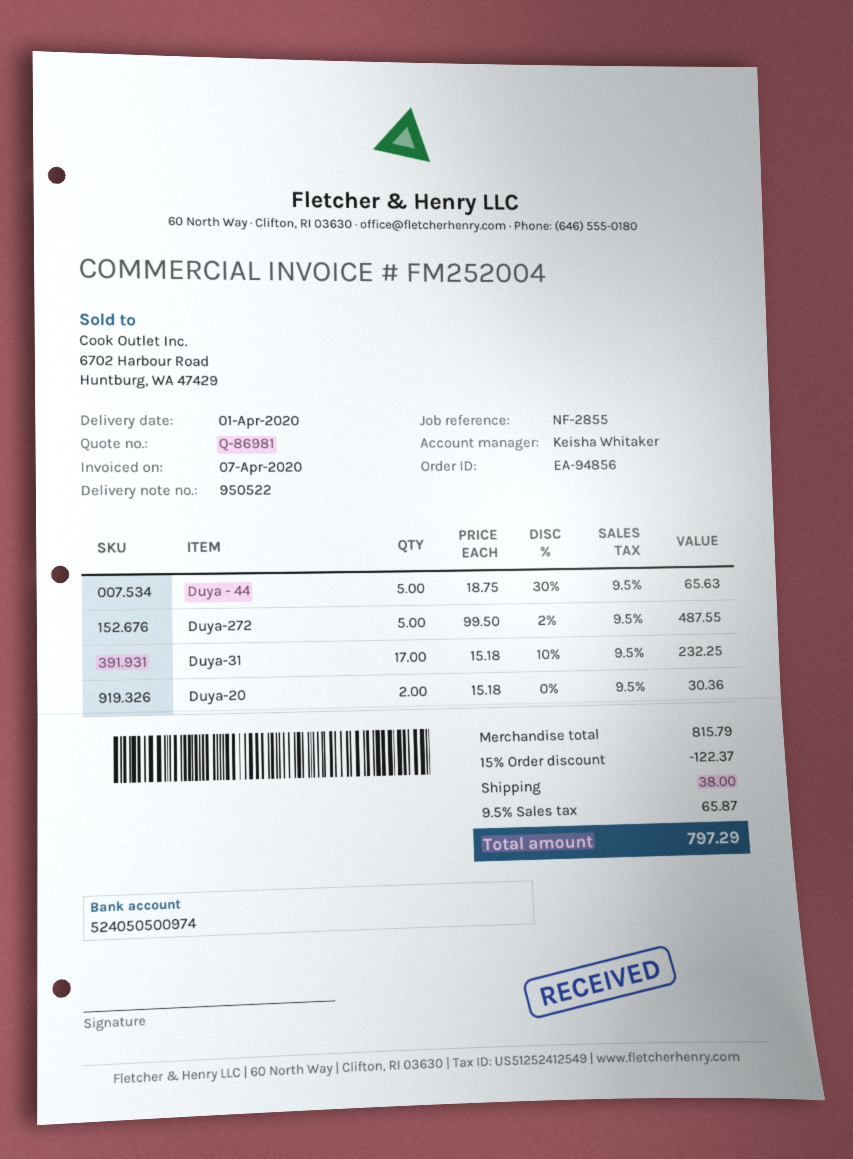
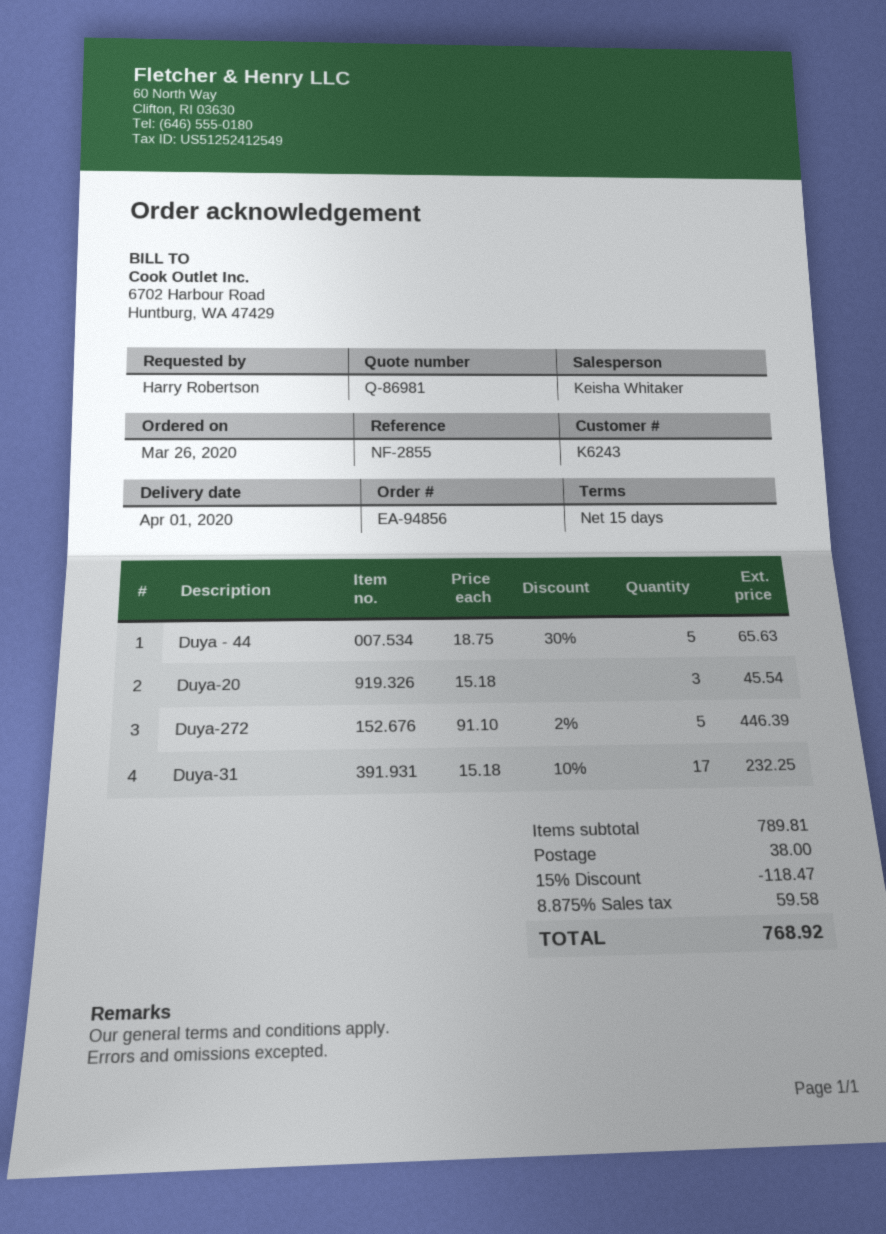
Duya-272: 5 x 99.50 - 2% = 487.55 -> 5 x 91.10 - 2% = 446.39
Duya-20: 2 x 15.18 = 30.36 -> 3 x 15.18 = 45.54
subtotal: 815.79 -> 789.81
discount: 15% = 122.37 -> 15% = 118.47
tax: 9.5% = 65.87 -> 8.875% = 59.58
total: 797.29 -> 768.92

